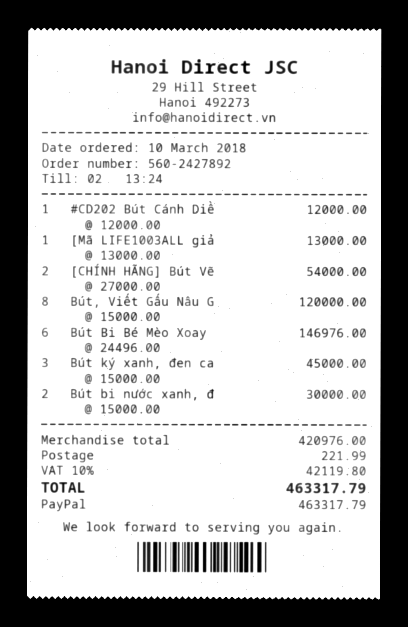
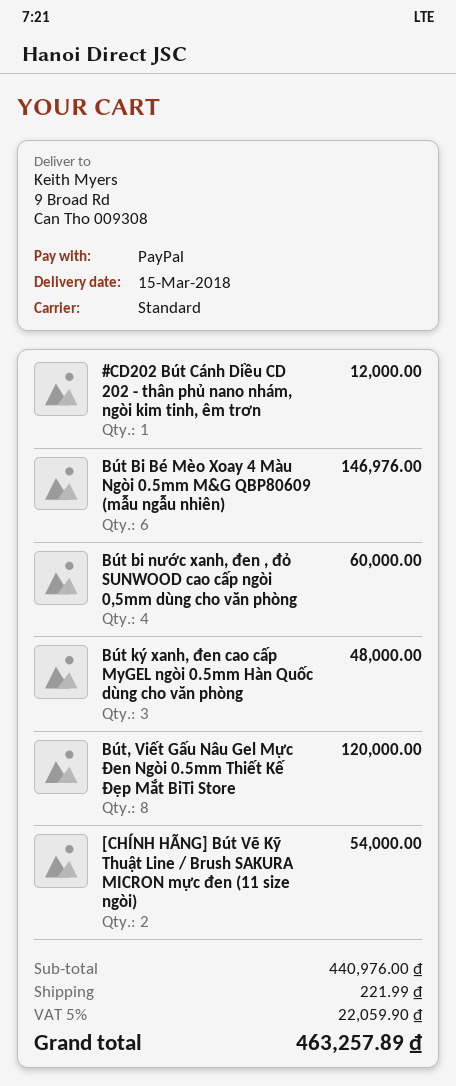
[Mã LIFE1003ALL giả: 1 for 13000.00 -> none
Bút ký xanh, đen ca: 3 for 45000.00 -> 3 for 48000.00
Bút bi nước xanh, đ: 2 for 30000.00 -> 4 for 60000.00
subtotal: 420976.00 -> 440976.00
tax: 10% = 42119.80 -> 5% = 22059.90
total: 463317.79 -> 463257.89

